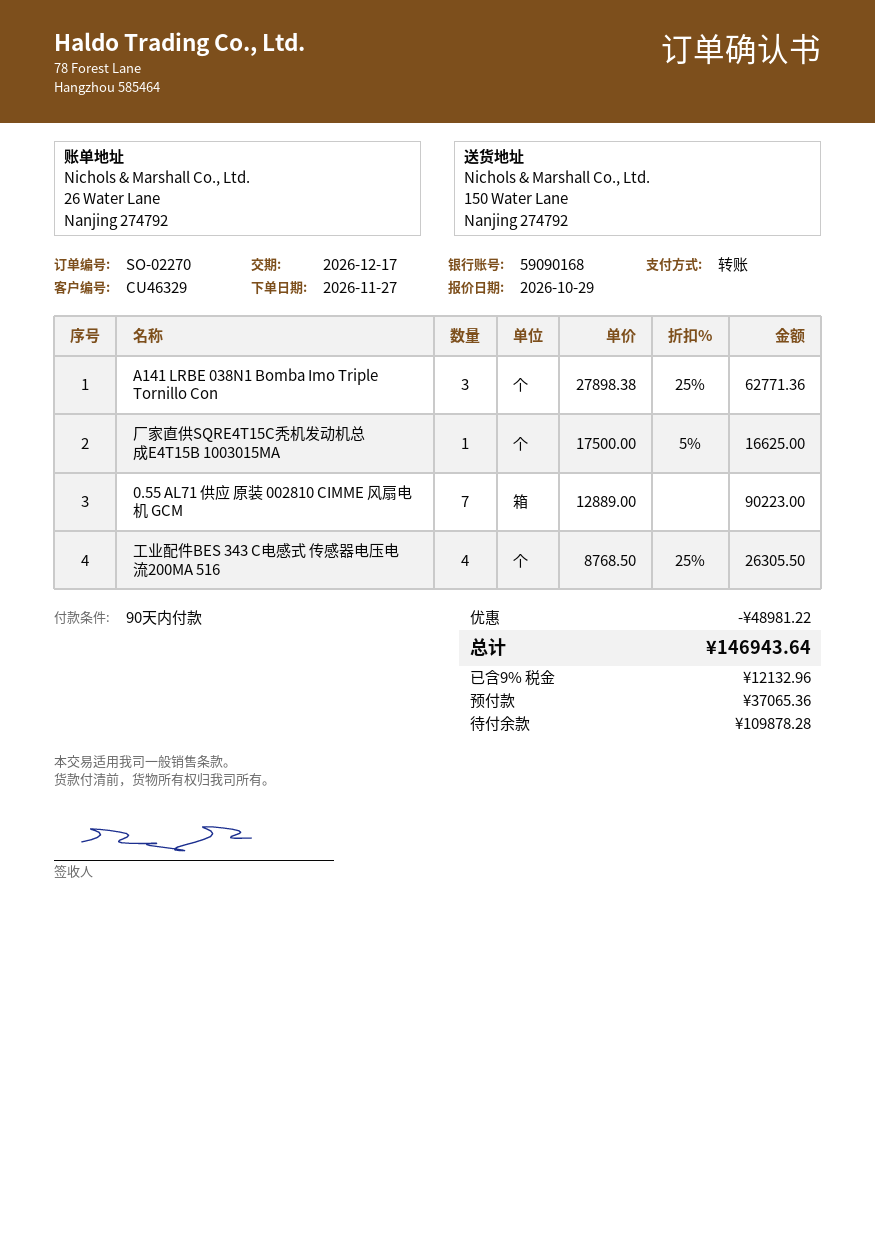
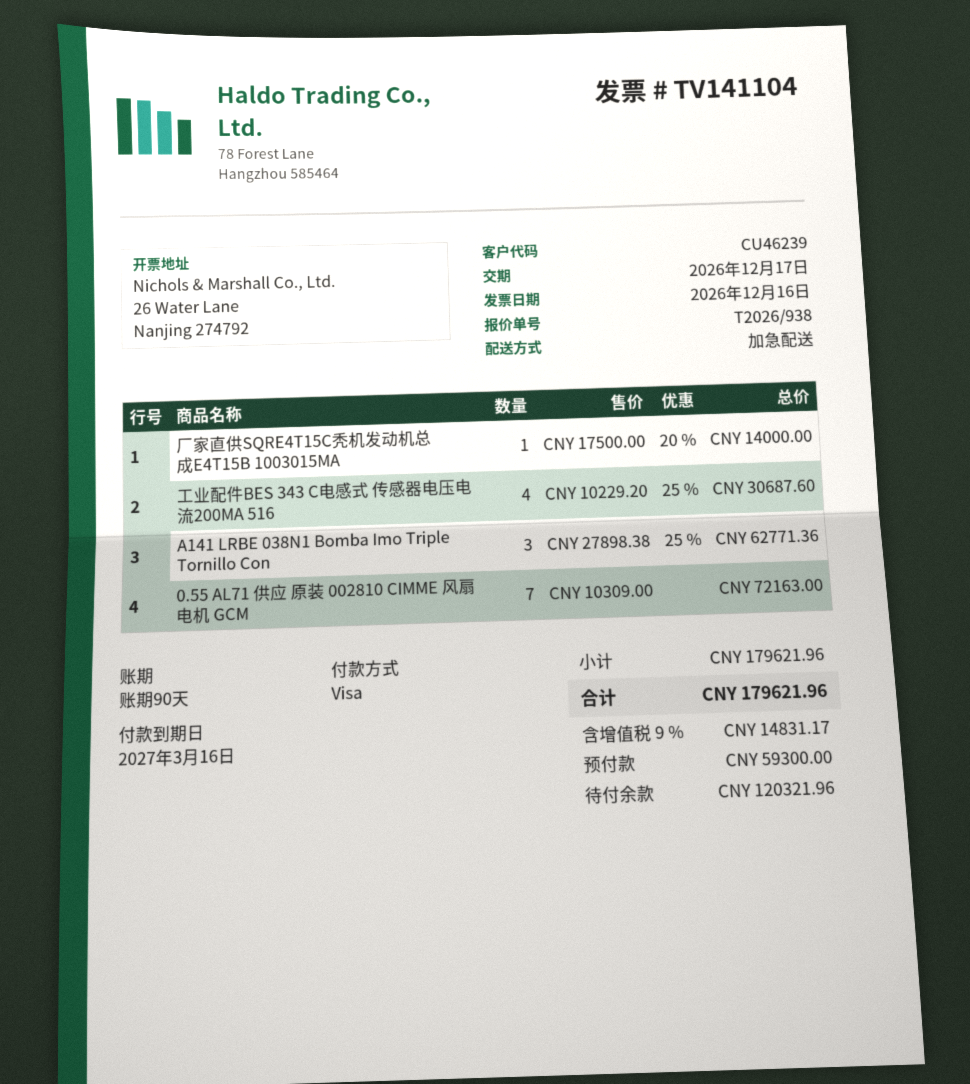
customer number: CU46329 -> CU46239
payment method: bank transfer -> Visa
厂家直供SQRE4T15C秃机发动机总成E4T15B 1003015MA: 1 x 17500.00 - 5% = 16625.00 -> 1 x 17500.00 - 20% = 14000.00
0.55 AL71 供应 原装 002810 CIMME 风扇电机 GCM: 7 x 12889.00 = 90223.00 -> 7 x 10309.00 = 72163.00
工业配件BES 343 C电感式 传感器电压电流200MA 516: 4 x 8768.50 - 25% = 26305.50 -> 4 x 10229.20 - 25% = 30687.60
discount: 48981.22 -> none
tax: 9% = 12132.96 -> 9% = 14831.17
total: 146943.64 -> 179621.96
deposit: 37065.36 -> 59300.00
balance: 109878.28 -> 120321.96

